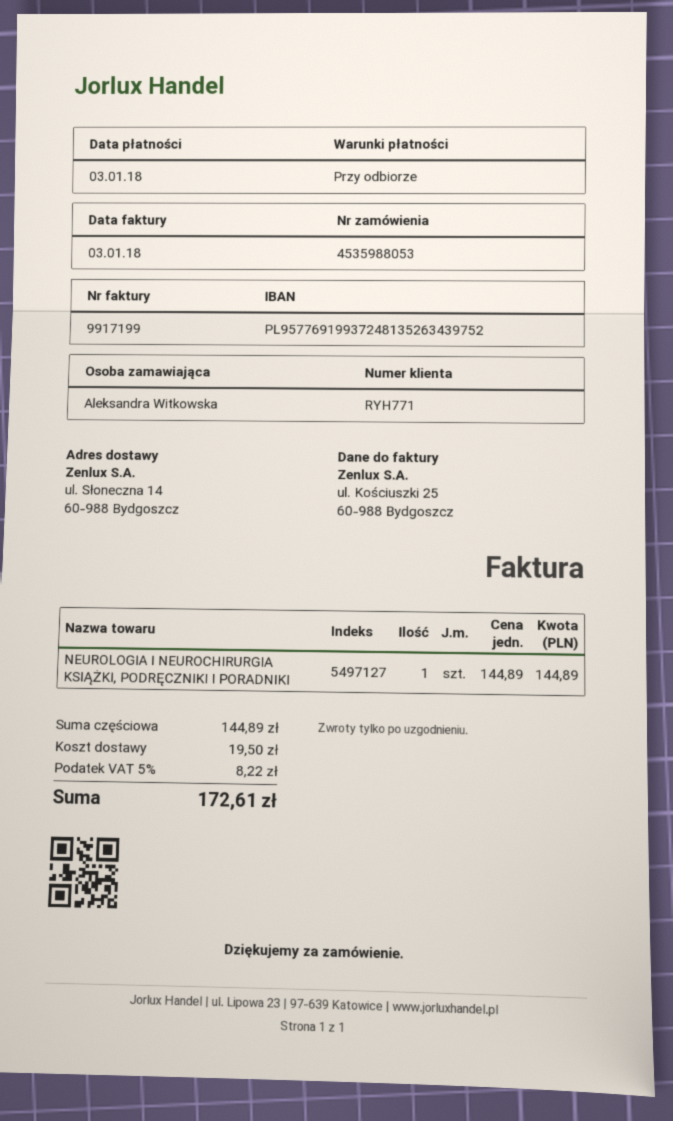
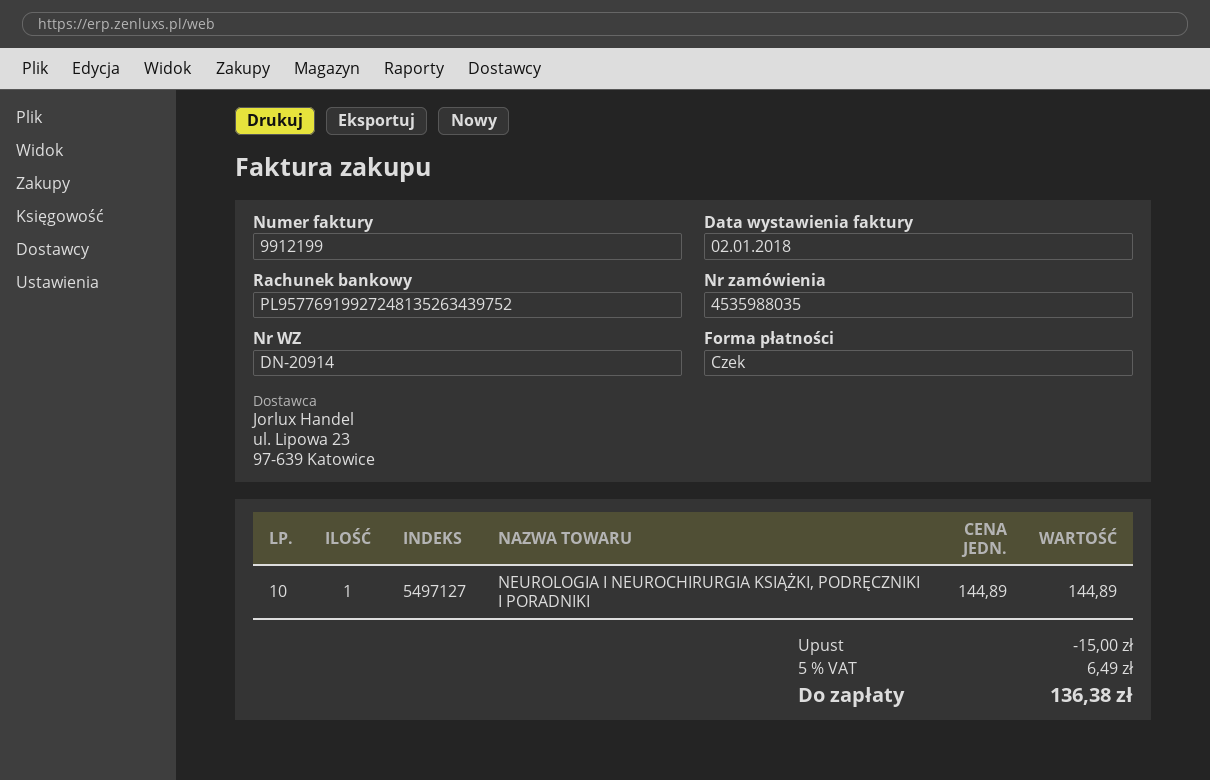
order number: 4535988053 -> 4535988035
invoice number: 9917199 -> 9912199
invoice date: 2018-01-03 -> 2018-01-02
bank account: PL95776919937248135263439752 -> PL95776919927248135263439752
discount: none -> 15.00
shipping: 19.50 -> none
tax: 5% = 8.22 -> 5% = 6.49
total: 172.61 -> 136.38

